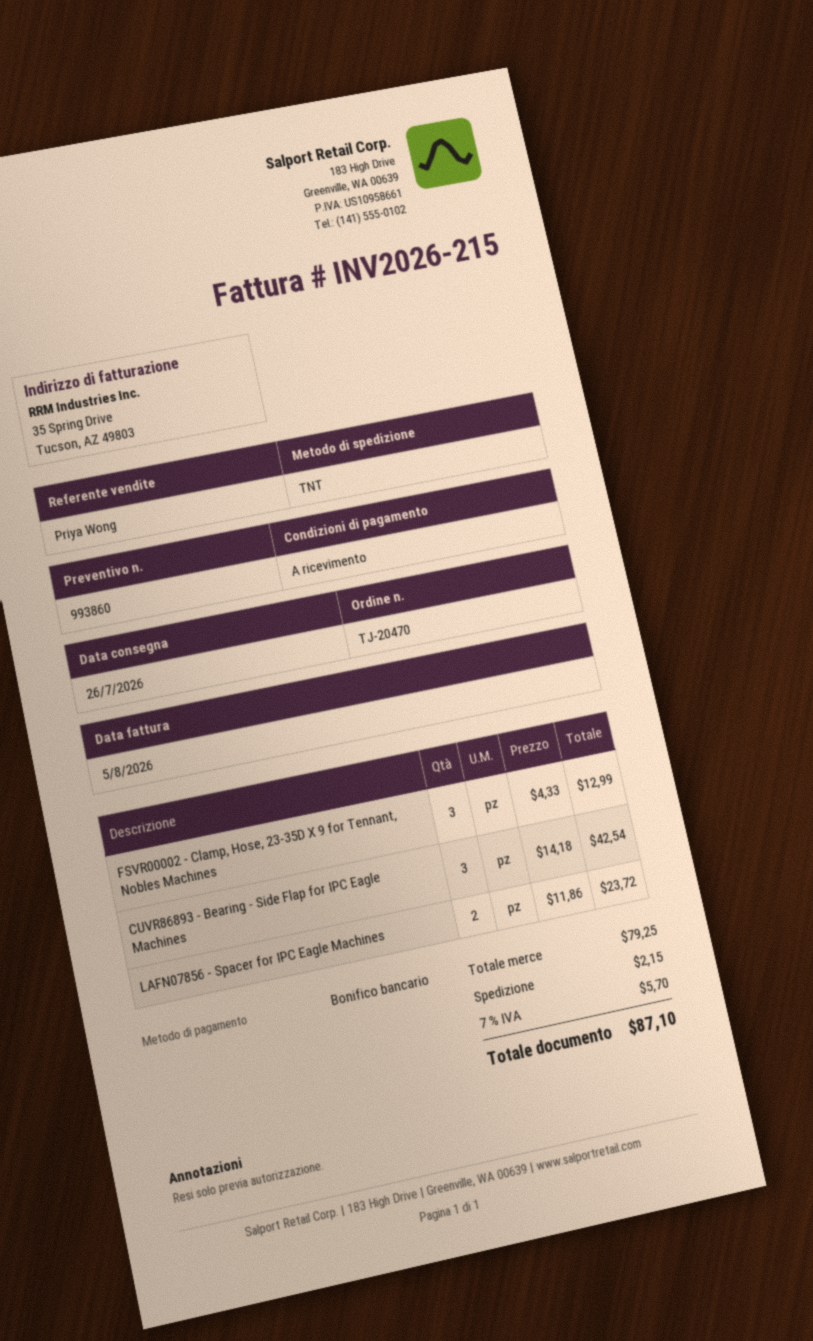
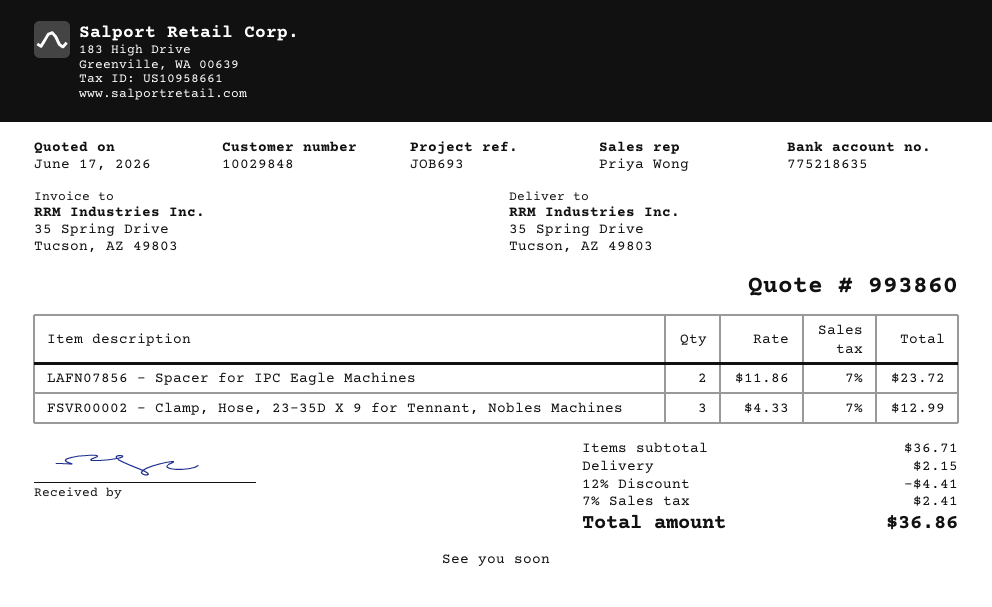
CUVR86893 - Bearing - Side Flap for IPC Eagle Machines: 3 x 14.18 = 42.54 -> none
subtotal: 79.25 -> 36.71
discount: none -> 12% = 4.41
tax: 7% = 5.70 -> 7% = 2.41
total: 87.10 -> 36.86

